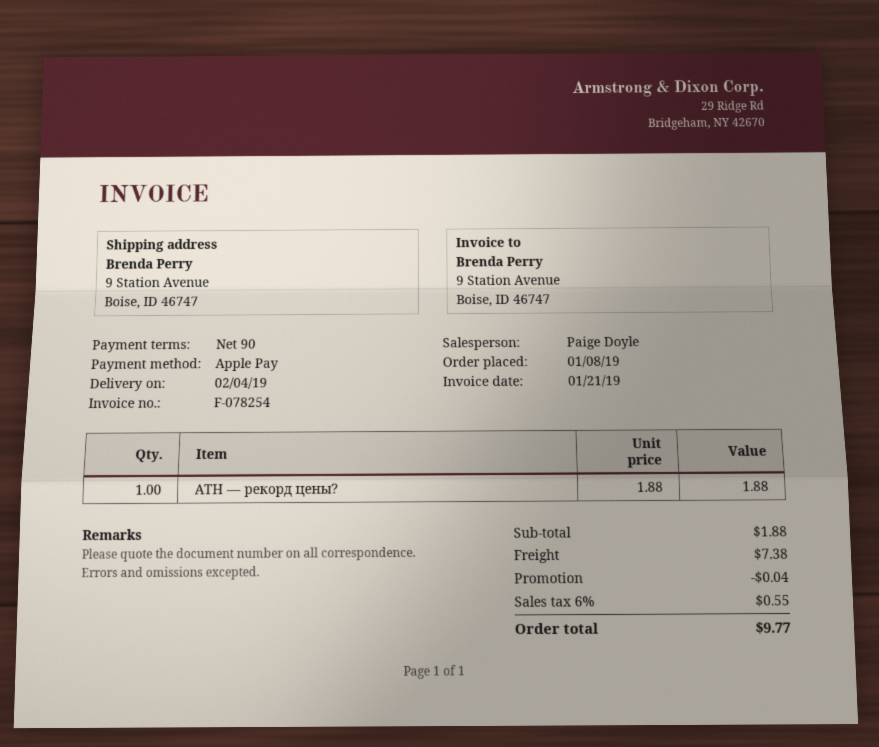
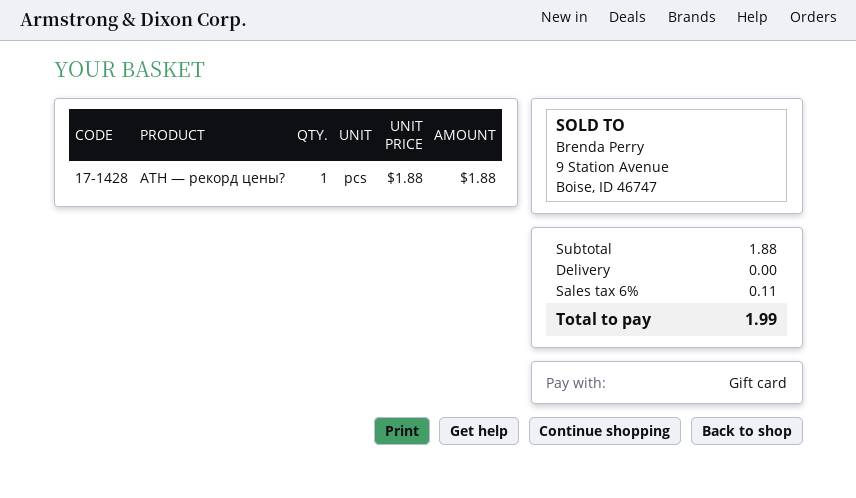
payment method: Apple Pay -> gift card
discount: 0.04 -> none
shipping: 7.38 -> 0.00
tax: 6% = 0.55 -> 6% = 0.11
total: 9.77 -> 1.99

